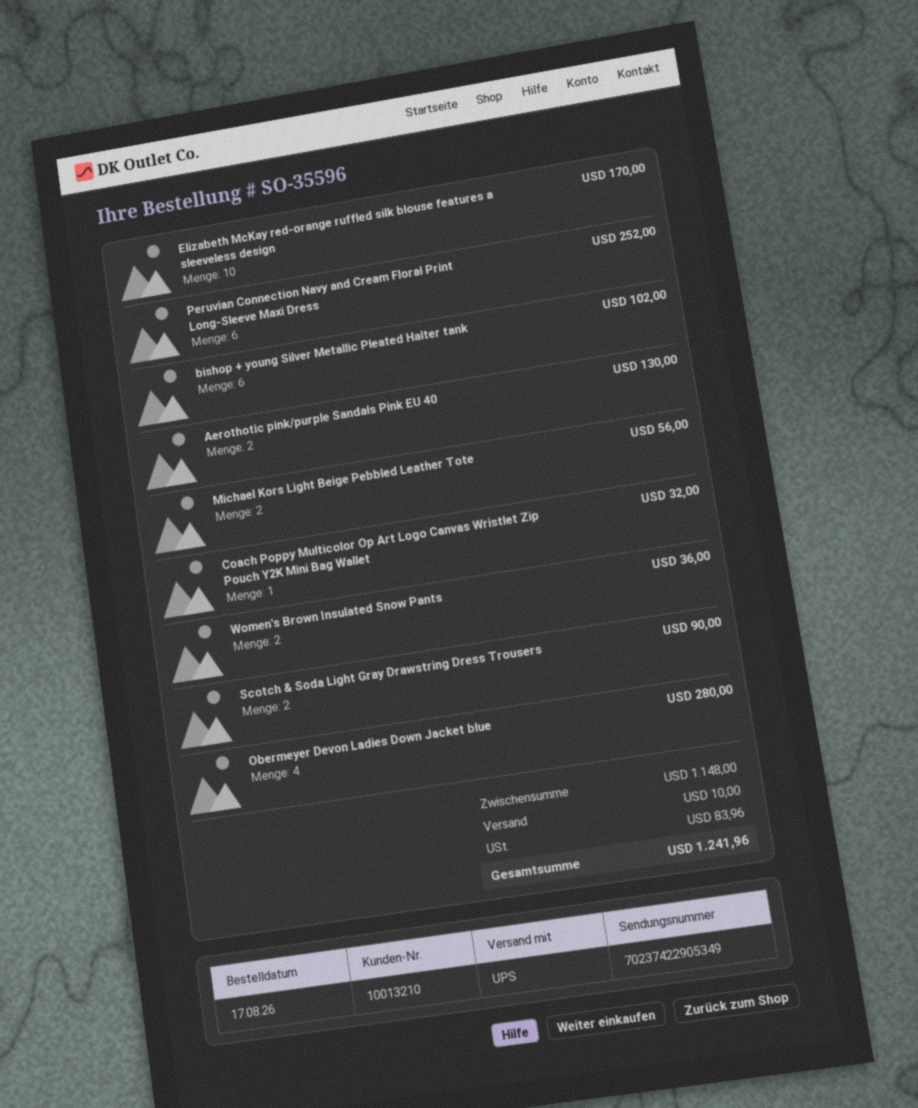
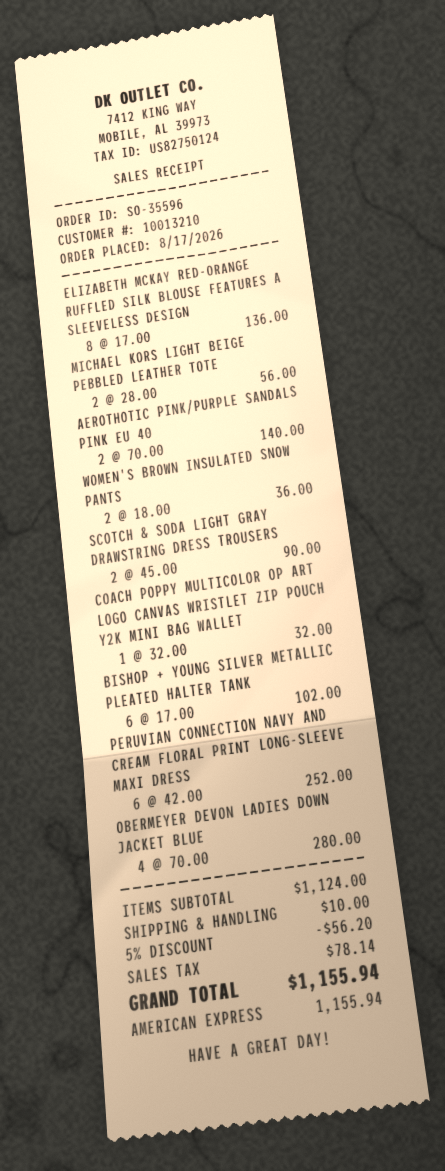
Elizabeth McKay red-orange ruffled silk blouse features a sleeveless design: 10 for 170.00 -> 8 for 136.00
Aerothotic pink/purple Sandals Pink EU 40: 2 for 130.00 -> 2 for 140.00
subtotal: 1148.00 -> 1124.00
discount: none -> 5% = 56.20
tax: 83.96 -> 78.14
total: 1241.96 -> 1155.94

